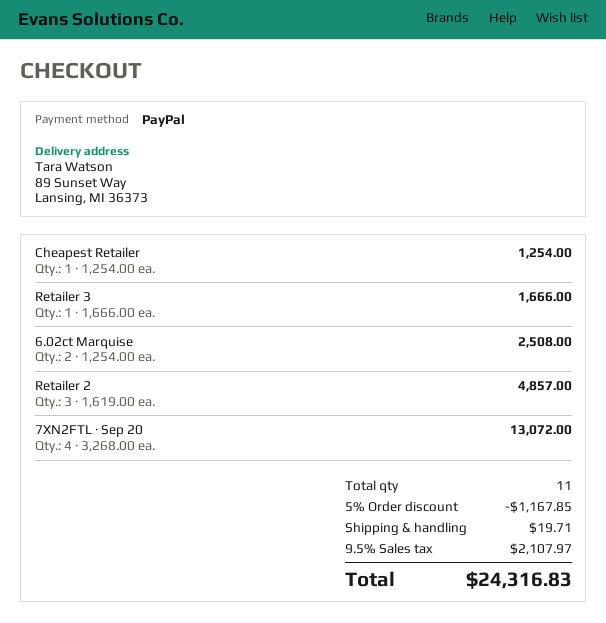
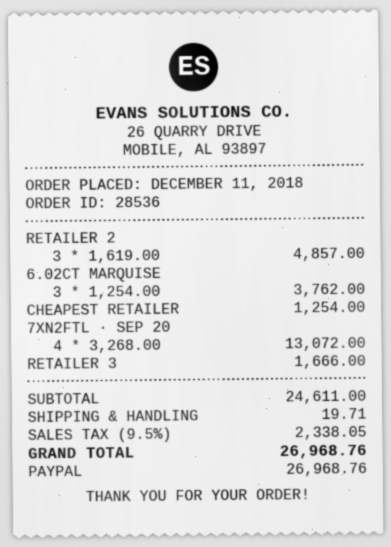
6.02ct Marquise: 2 x 1254.00 = 2508.00 -> 3 x 1254.00 = 3762.00
discount: 5% = 1167.85 -> none
tax: 9.5% = 2107.97 -> 9.5% = 2338.05
total: 24316.83 -> 26968.76

